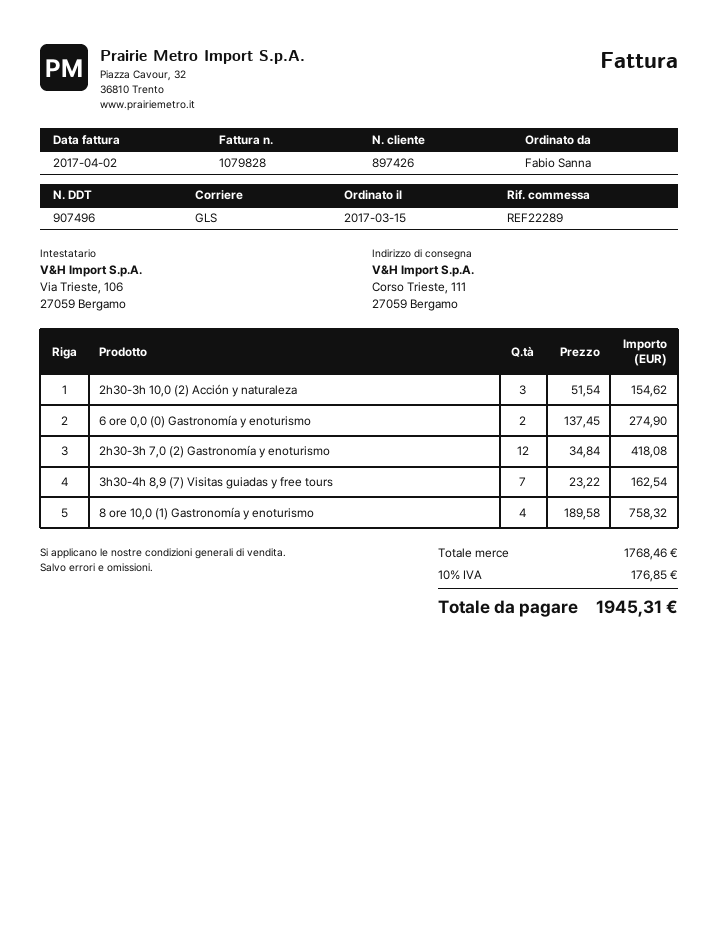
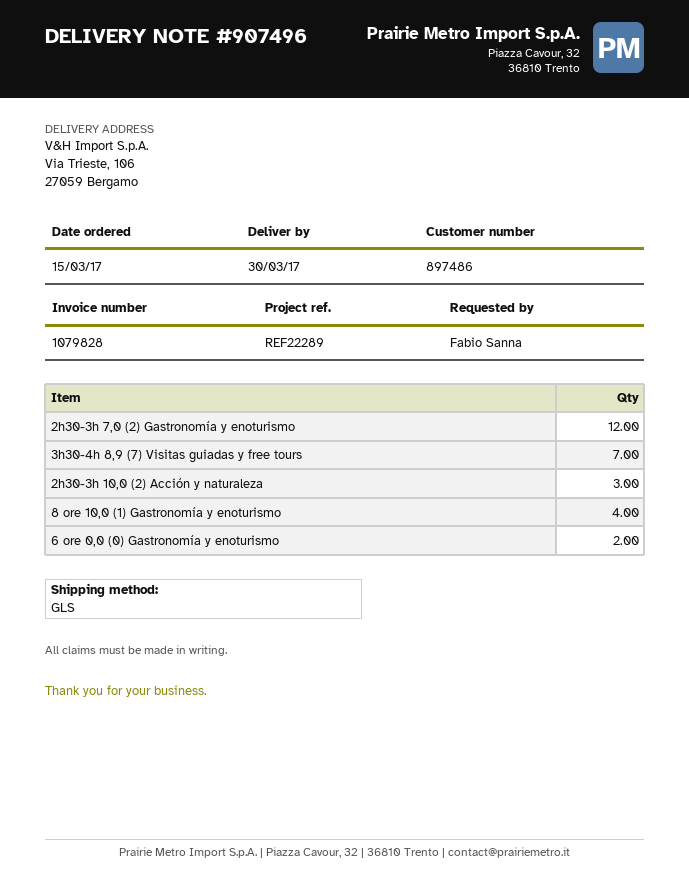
customer number: 897426 -> 897486
ship to: Corso Trieste, 111, 27059 Bergamo -> Via Trieste, 106, 27059 Bergamo

